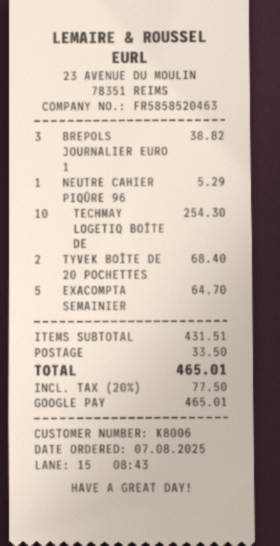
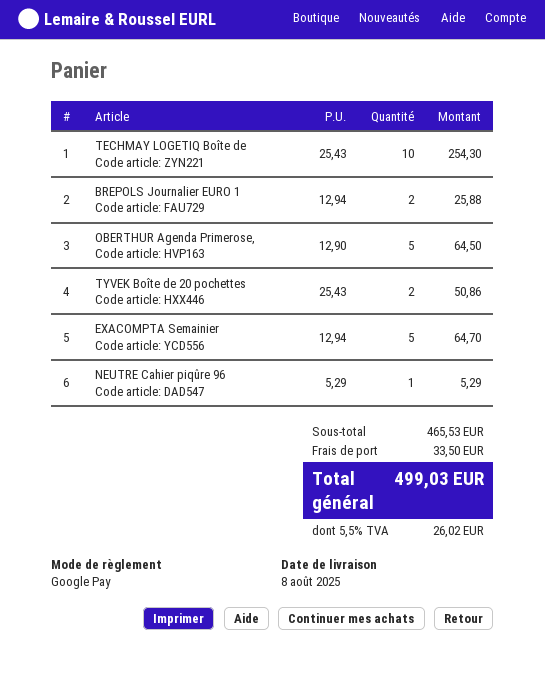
BREPOLS JOURNALIER EURO 1: 3 for 38.82 -> 2 for 25.88
TYVEK BOÎTE DE 20 POCHETTES: 2 for 68.40 -> 2 for 50.86
OBERTHUR Agenda Primerose,: none -> 5 for 64.50
subtotal: 431.51 -> 465.53
tax: 20% = 77.50 -> 5.5% = 26.02
total: 465.01 -> 499.03

